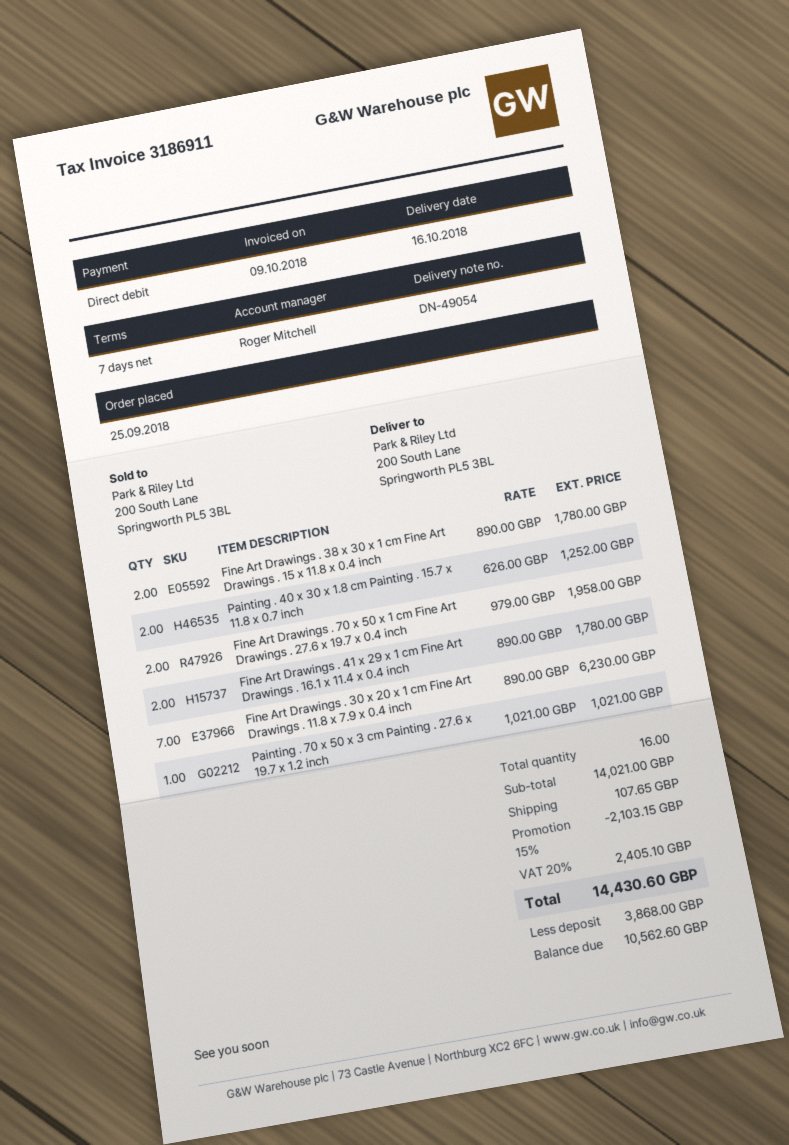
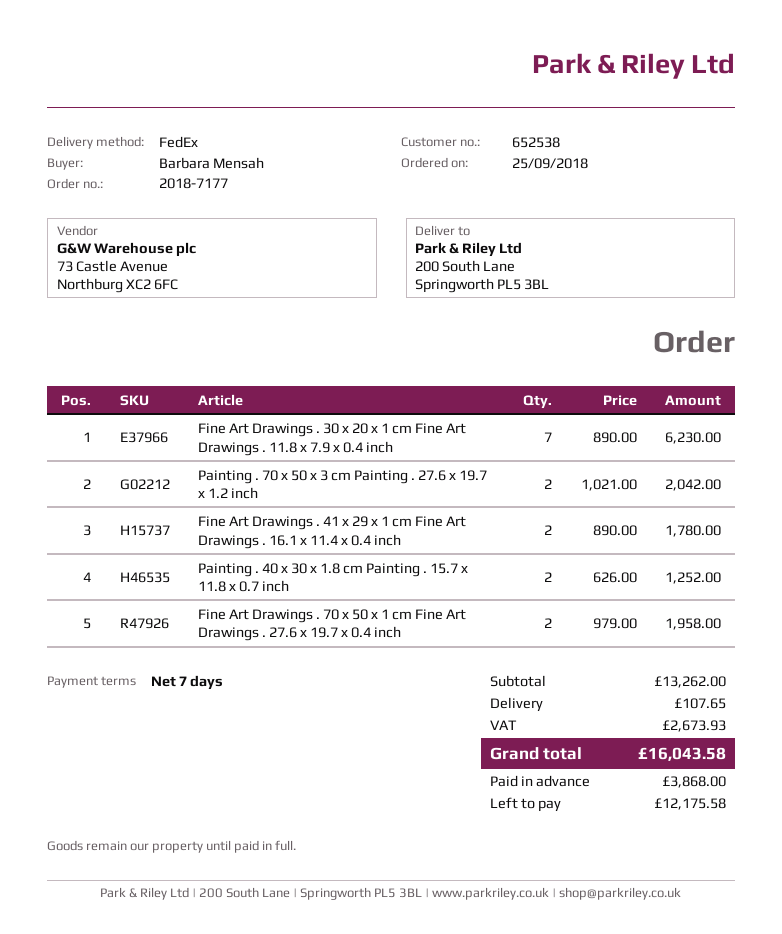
Fine Art Drawings . 38 x 30 x 1 cm Fine Art Drawings . 15 x 11.8 x 0.4 inch: 2 x 890.00 = 1780.00 -> none
Painting . 70 x 50 x 3 cm Painting . 27.6 x 19.7 x 1.2 inch: 1 x 1021.00 = 1021.00 -> 2 x 1021.00 = 2042.00
subtotal: 14021.00 -> 13262.00
discount: 15% = 2103.15 -> none
tax: 2405.10 -> 2673.93
total: 14430.60 -> 16043.58
balance: 10562.60 -> 12175.58

